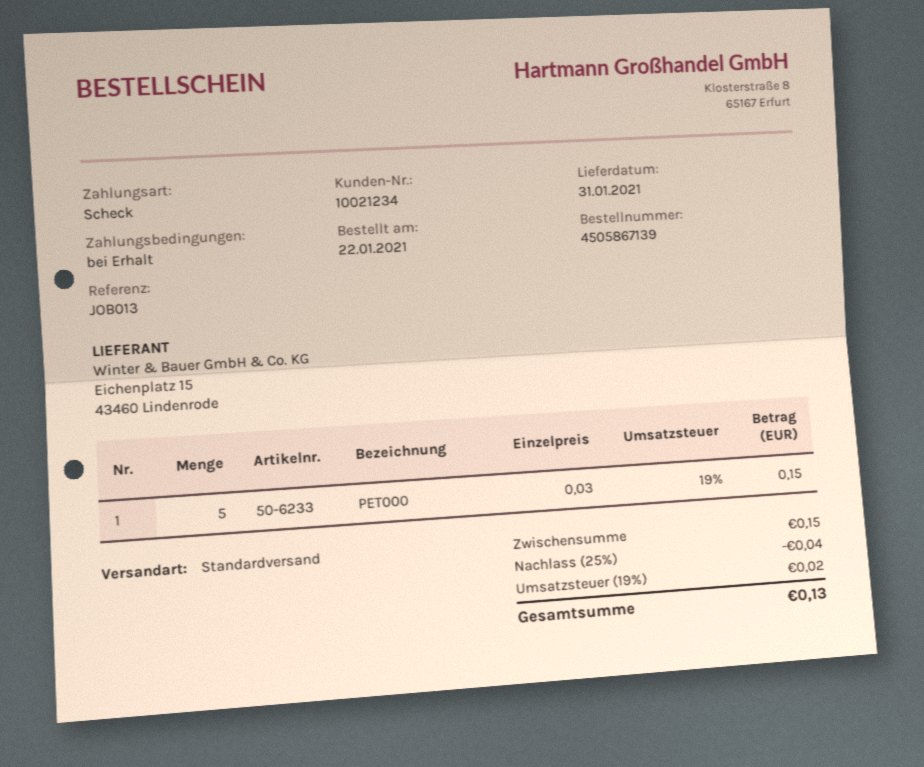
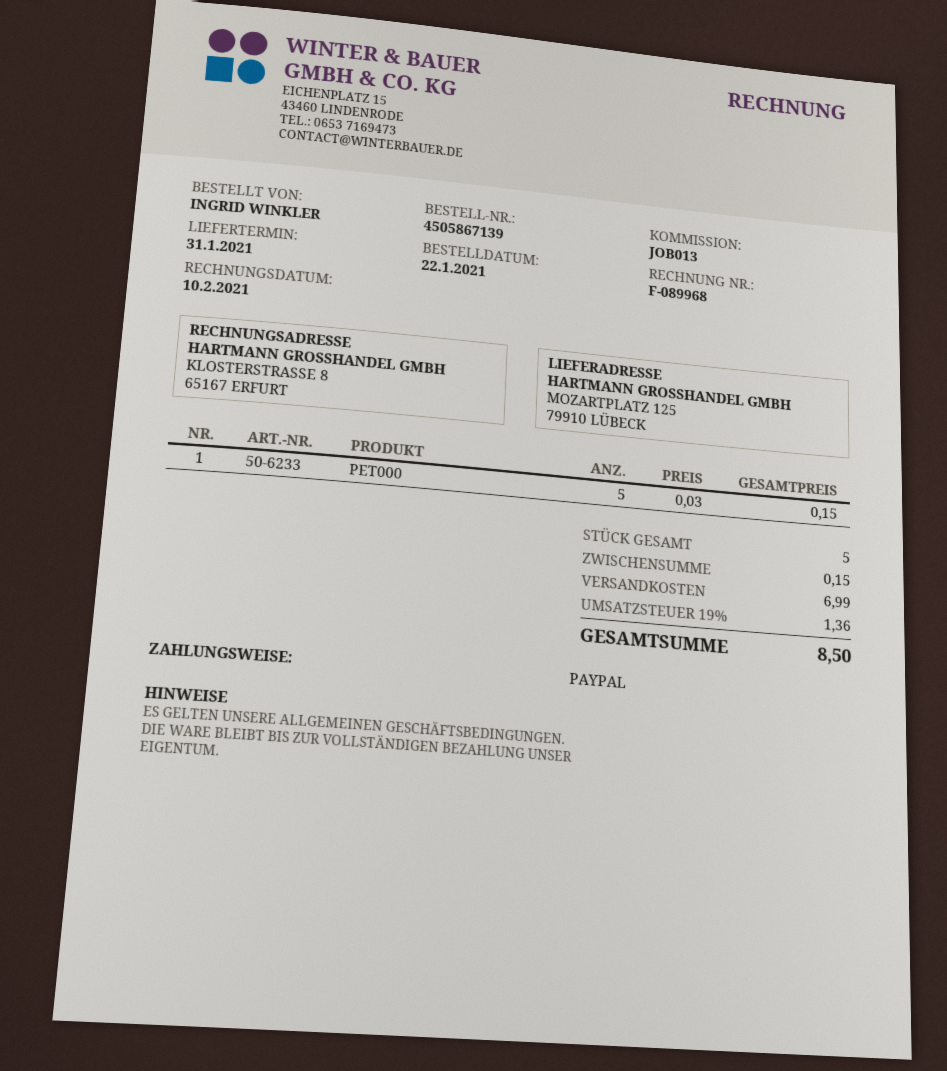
payment method: cheque -> PayPal
discount: 25% = 0.04 -> none
shipping: none -> 6.99
tax: 19% = 0.02 -> 19% = 1.36
total: 0.13 -> 8.50

